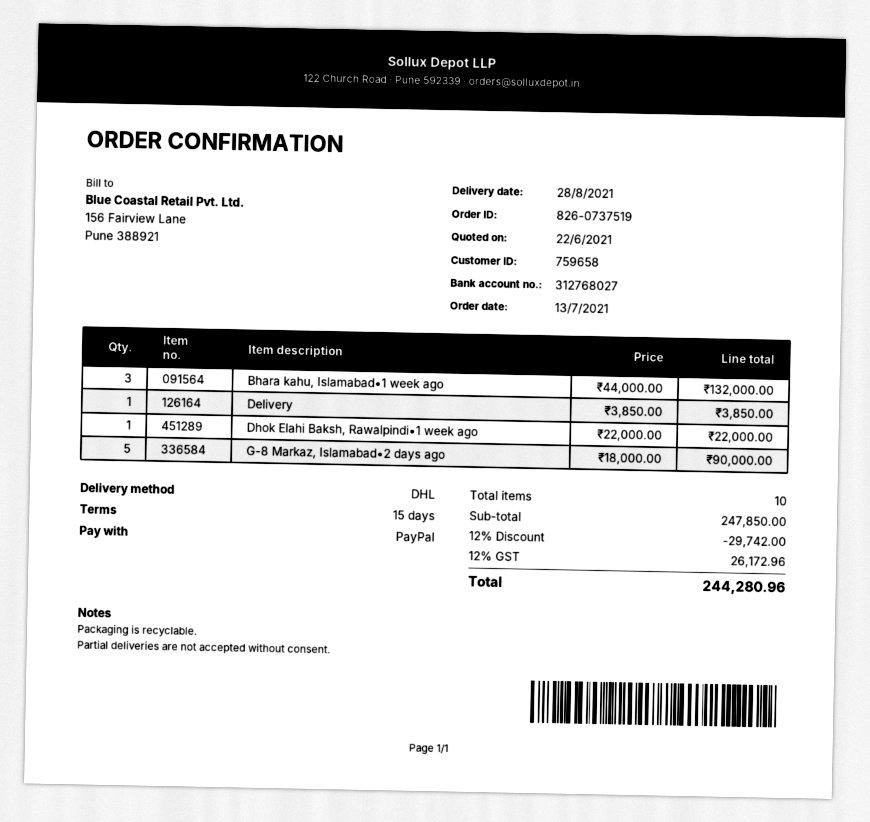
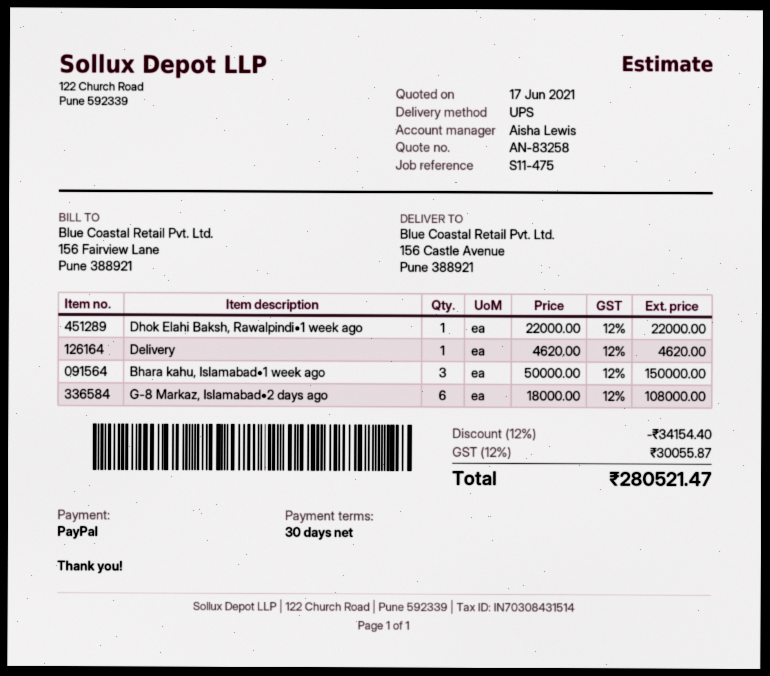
quote date: 2021-06-22 -> 2021-06-17
payment terms: 15 days -> 30 days
shipping method: DHL -> UPS
Bhara kahu, Islamabad•1 week ago: 3 x 44000.00 = 132000.00 -> 3 x 50000.00 = 150000.00
Delivery: 1 x 3850.00 = 3850.00 -> 1 x 4620.00 = 4620.00
G-8 Markaz, Islamabad•2 days ago: 5 x 18000.00 = 90000.00 -> 6 x 18000.00 = 108000.00
discount: 12% = 29742.00 -> 12% = 34154.40
tax: 12% = 26172.96 -> 12% = 30055.87
total: 244280.96 -> 280521.47

